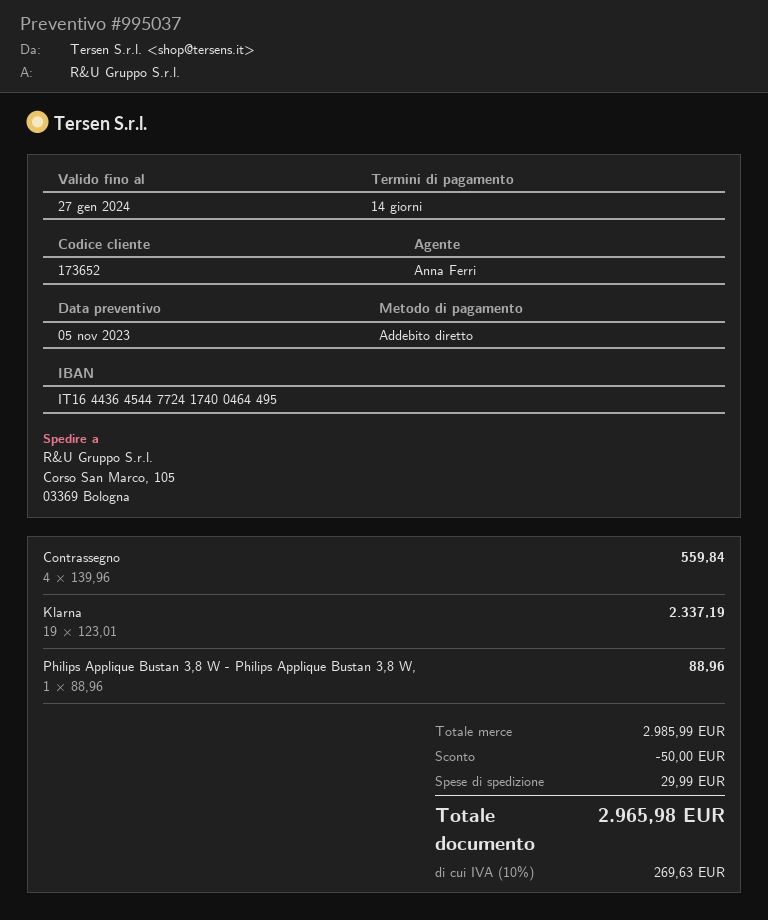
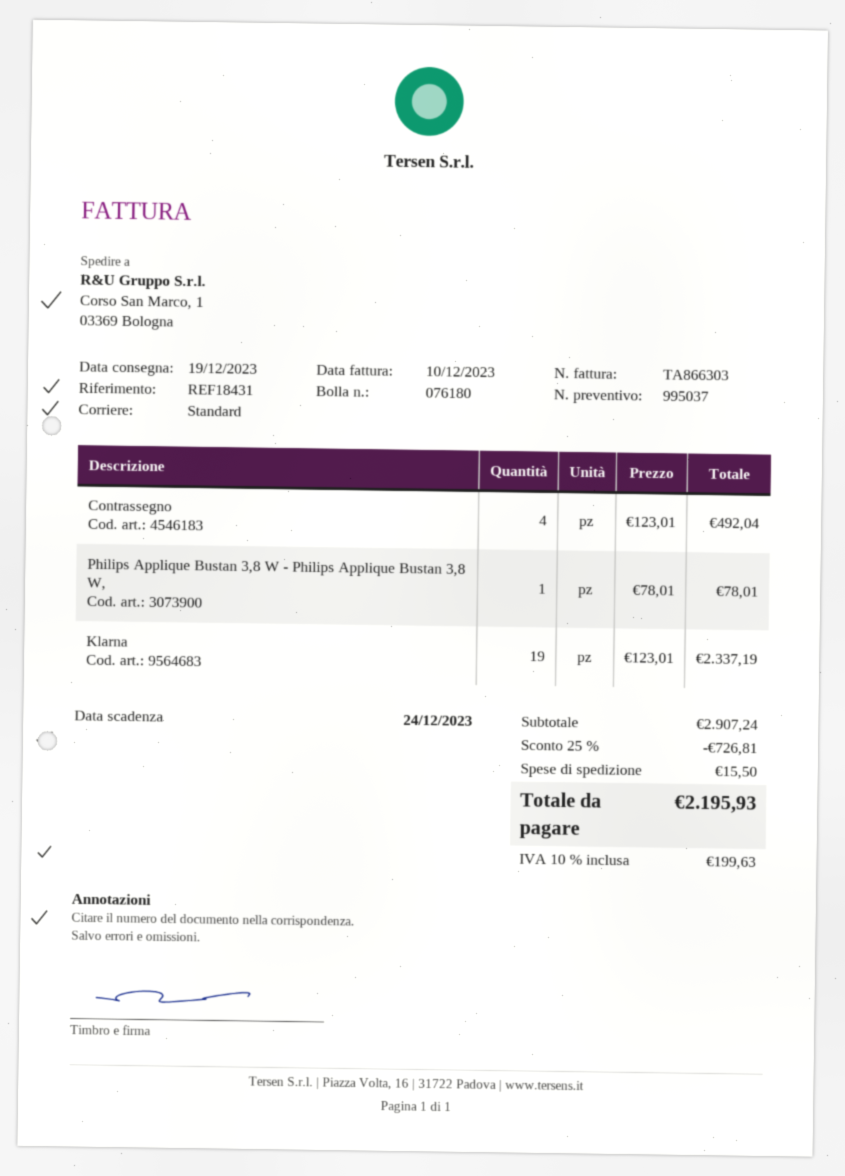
ship to: Corso San Marco, 105, 03369 Bologna -> Corso San Marco, 1, 03369 Bologna
Contrassegno: 4 x 139.96 = 559.84 -> 4 x 123.01 = 492.04
Philips Applique Bustan 3,8 W - Philips Applique Bustan 3,8 W,: 1 x 88.96 = 88.96 -> 1 x 78.01 = 78.01
subtotal: 2985.99 -> 2907.24
discount: 50.00 -> 726.81
shipping: 29.99 -> 15.50
tax: 10% = 269.63 -> 10% = 199.63
total: 2965.98 -> 2195.93

